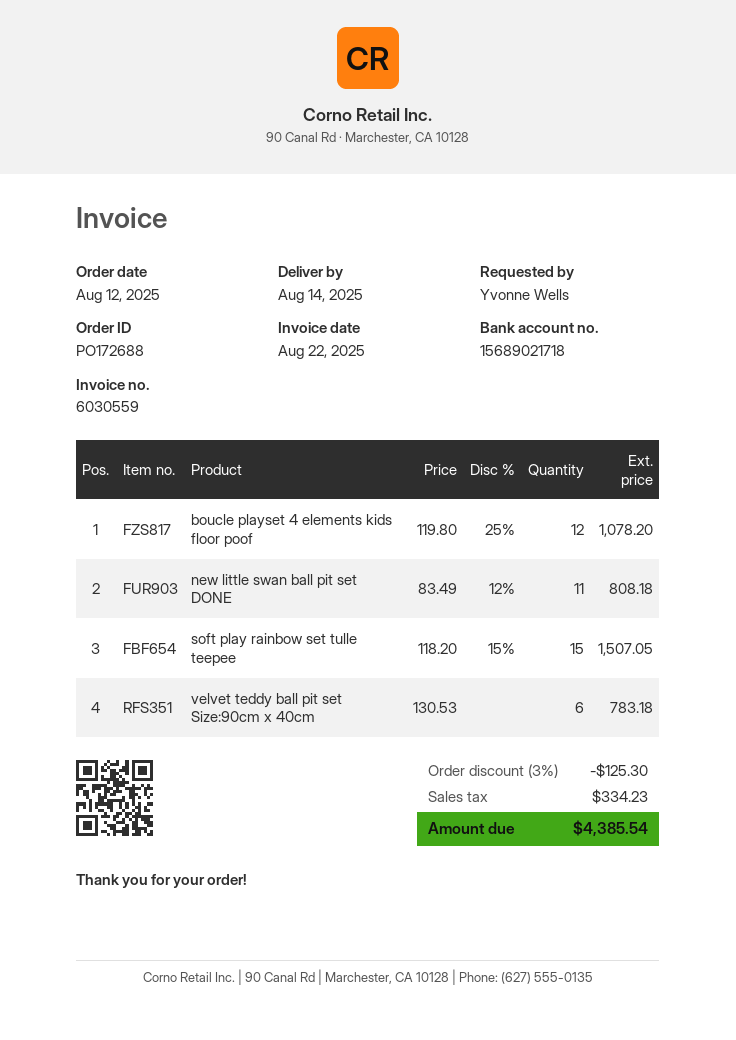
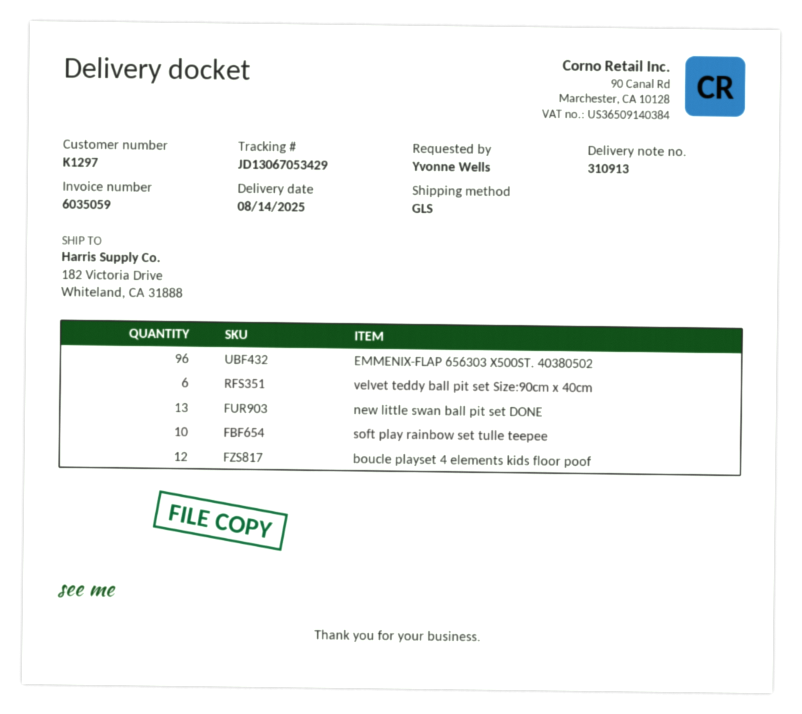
invoice number: 6030559 -> 6035059
new little swan ball pit set DONE: 11 -> 13
soft play rainbow set tulle teepee: 15 -> 10
EMMENIX-FLAP 656303 X500ST. 40380502: none -> 96

